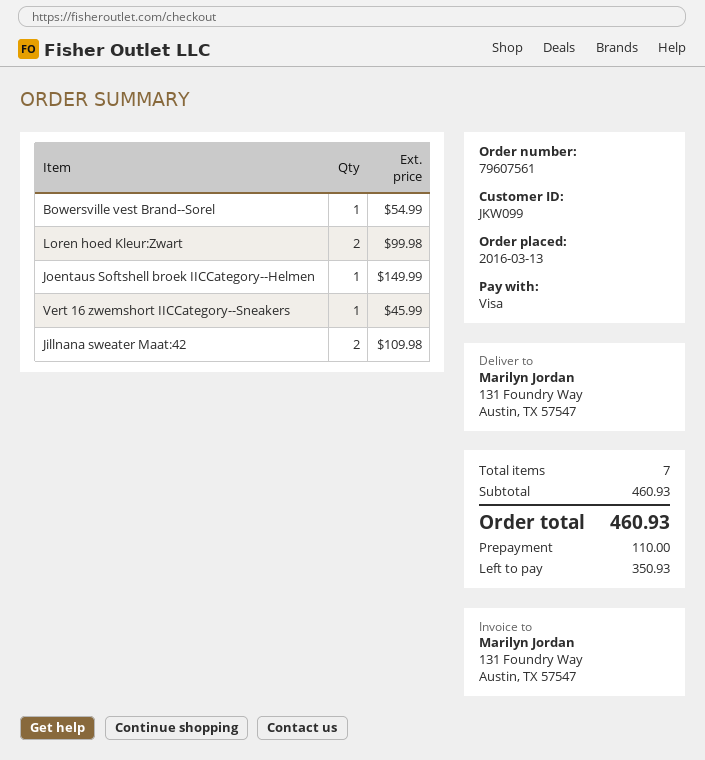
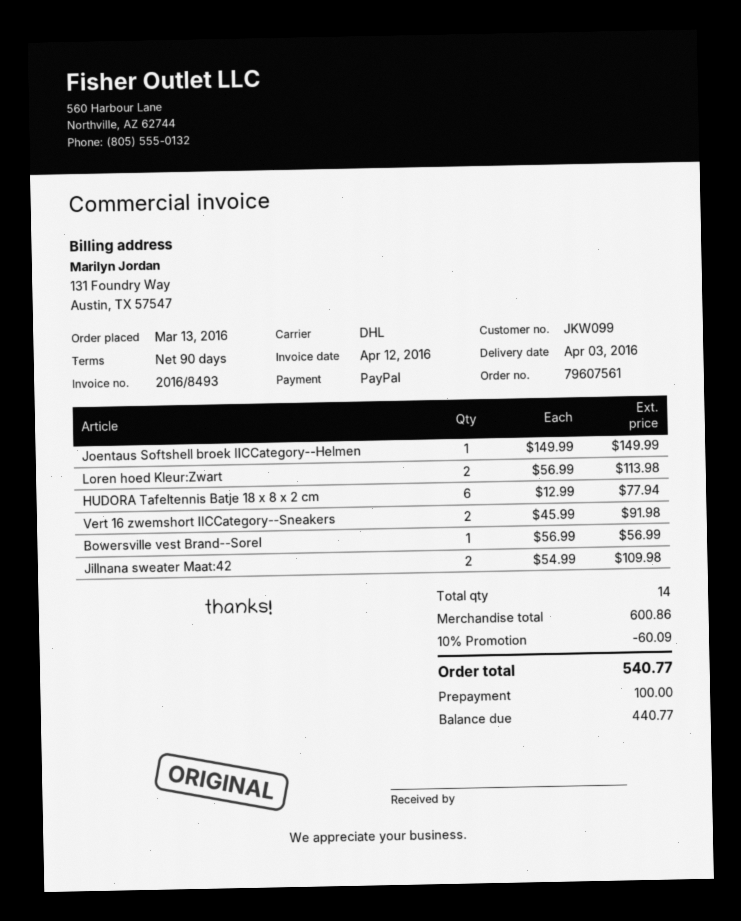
payment method: Visa -> PayPal
Bowersville vest Brand--Sorel: 1 for 54.99 -> 1 for 56.99
Loren hoed Kleur:Zwart: 2 for 99.98 -> 2 for 113.98
Vert 16 zwemshort IICCategory--Sneakers: 1 for 45.99 -> 2 for 91.98
HUDORA Tafeltennis Batje 18 x 8 x 2 cm: none -> 6 for 77.94
total quantity: 7 -> 14
subtotal: 460.93 -> 600.86
discount: none -> 10% = 60.09
total: 460.93 -> 540.77
deposit: 110.00 -> 100.00
balance: 350.93 -> 440.77

